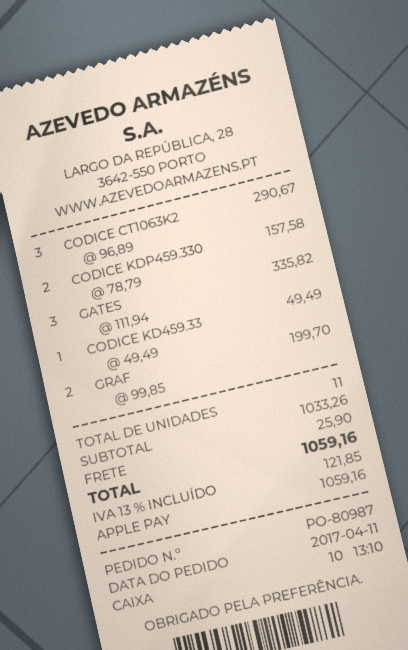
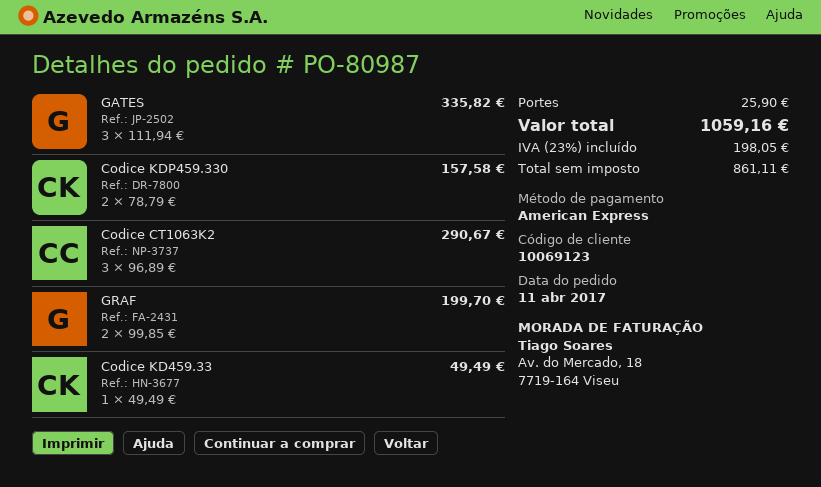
payment method: Apple Pay -> American Express
tax: 13% = 121.85 -> 23% = 198.05

